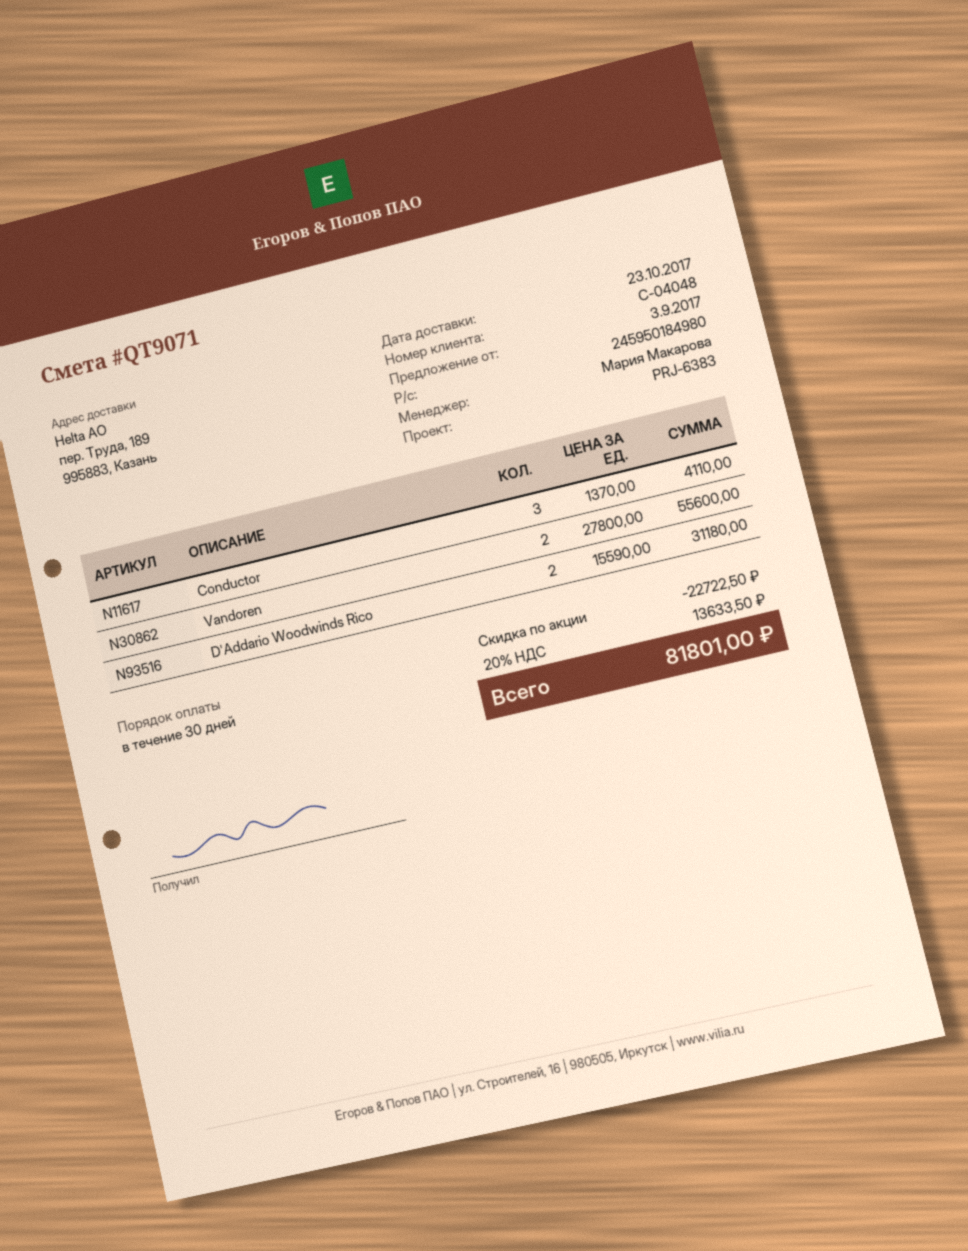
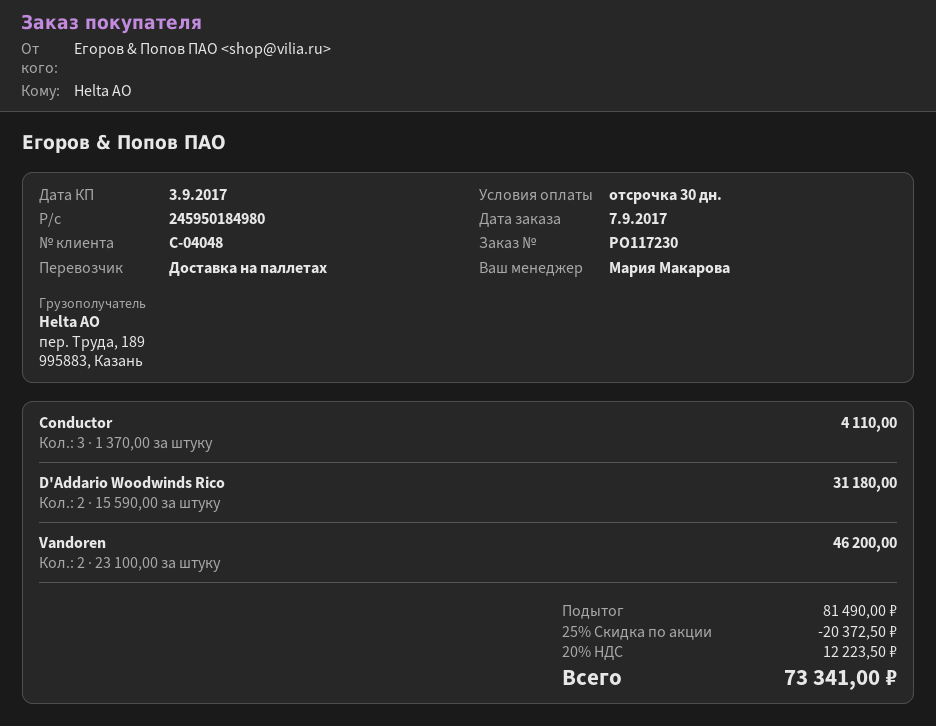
Vandoren: 2 x 27800.00 = 55600.00 -> 2 x 23100.00 = 46200.00
discount: 22722.50 -> 20372.50
tax: 20% = 13633.50 -> 20% = 12223.50
total: 81801.00 -> 73341.00

